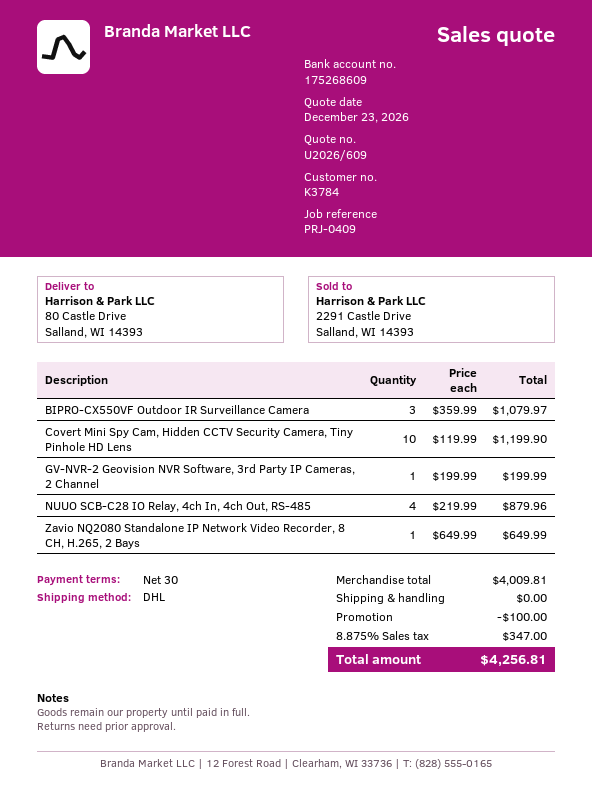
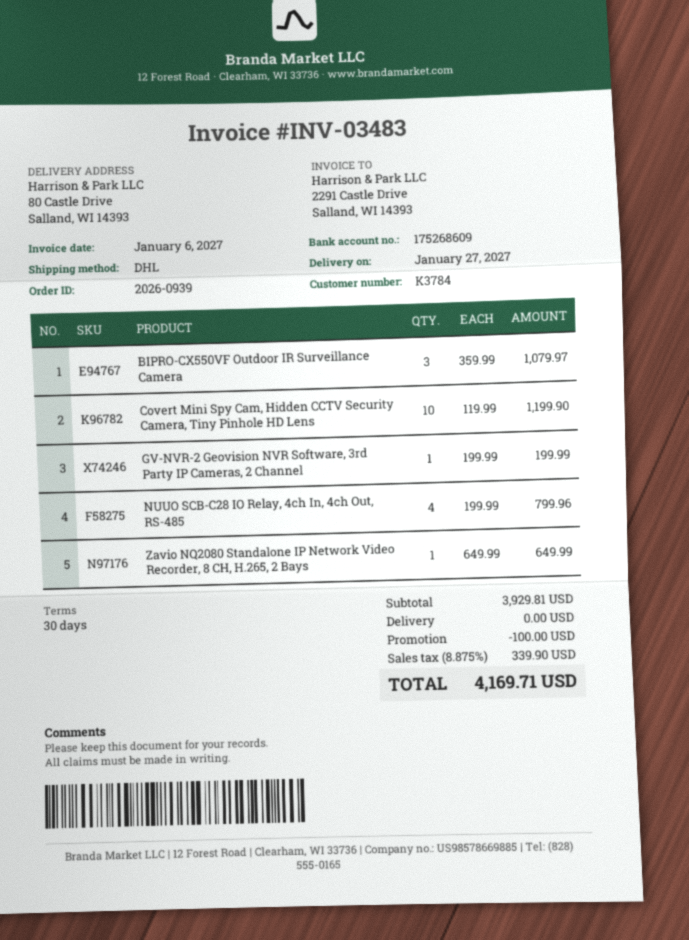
NUUO SCB-C28 IO Relay, 4ch In, 4ch Out, RS-485: 4 x 219.99 = 879.96 -> 4 x 199.99 = 799.96
subtotal: 4009.81 -> 3929.81
tax: 8.875% = 347.00 -> 8.875% = 339.90
total: 4256.81 -> 4169.71

